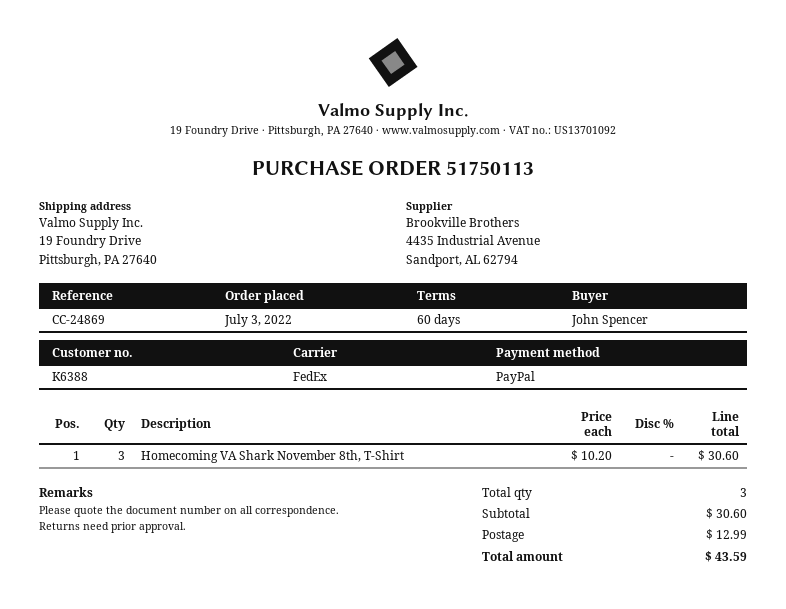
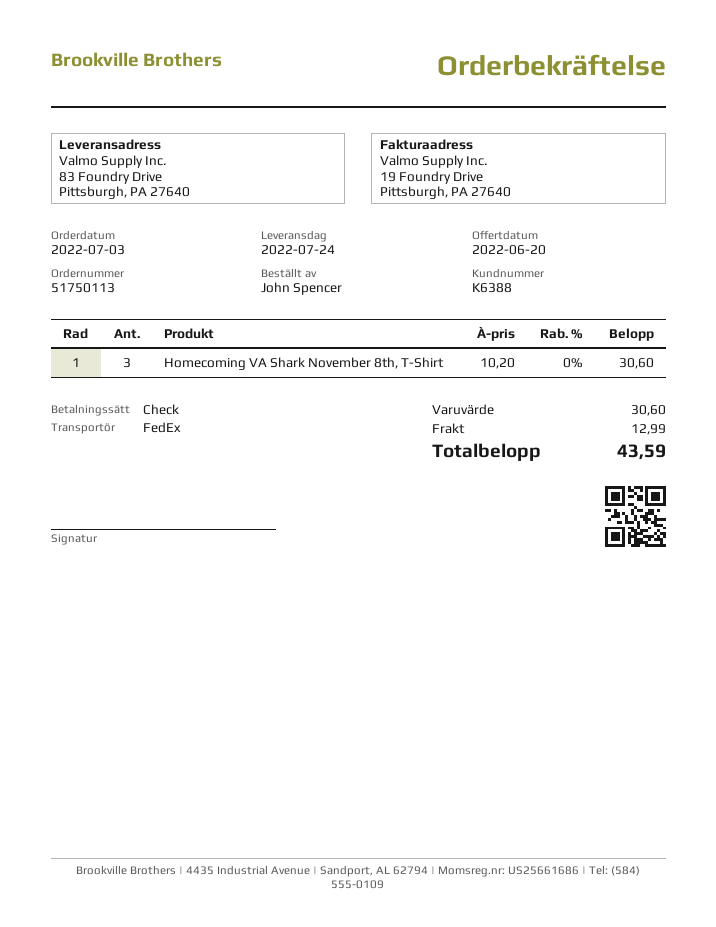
payment method: PayPal -> cheque
ship to: 19 Foundry Drive, Pittsburgh, PA 27640 -> 83 Foundry Drive, Pittsburgh, PA 27640

